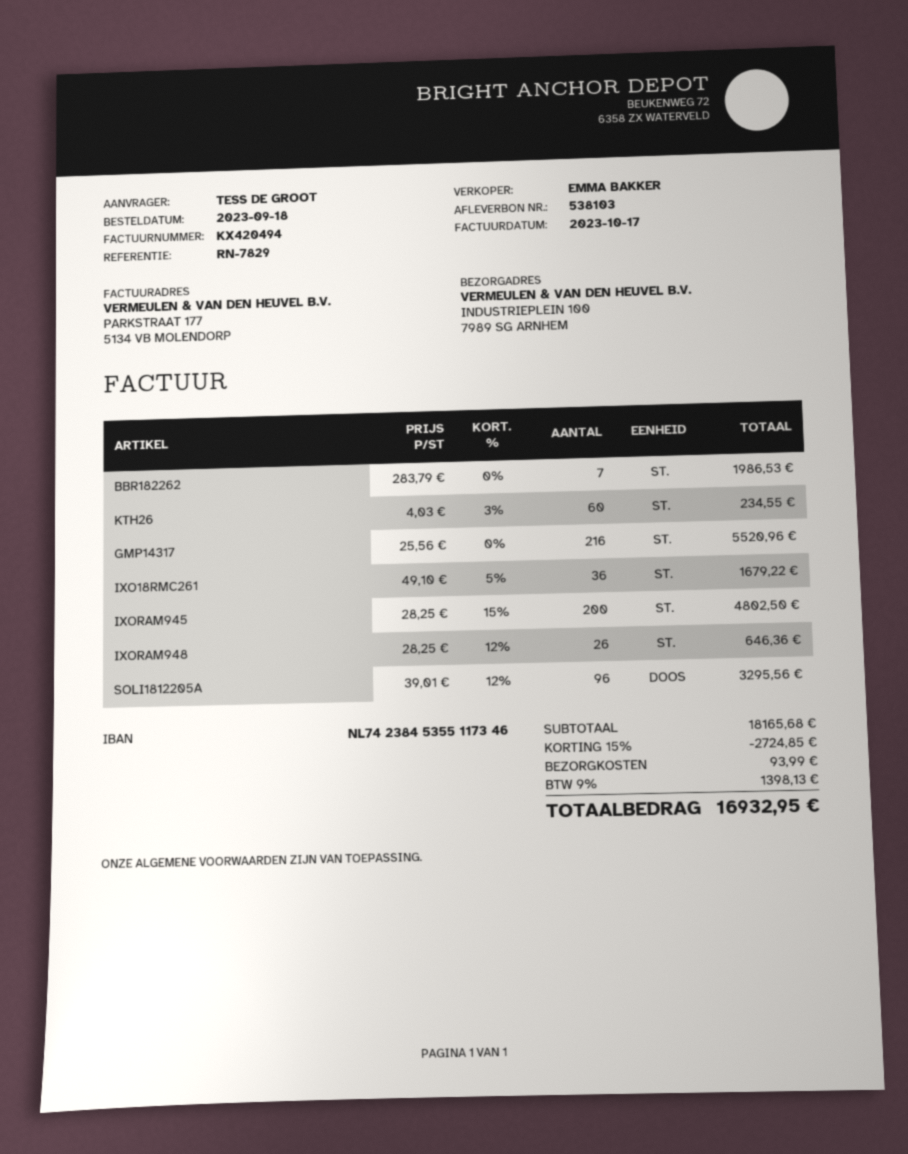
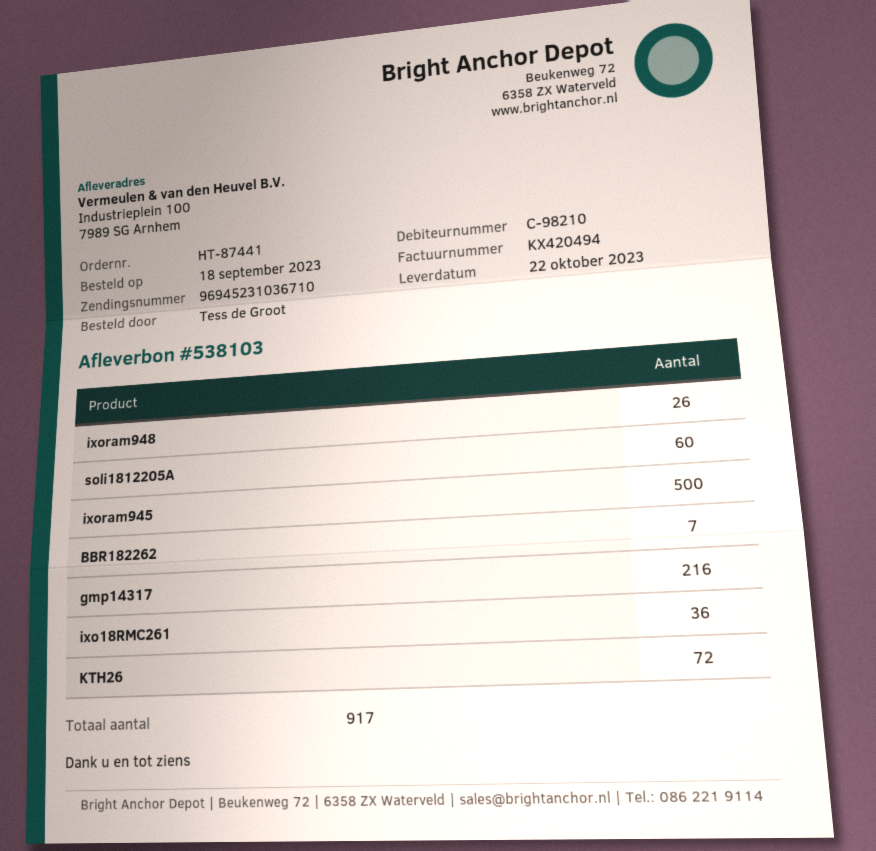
KTH26: 60 -> 72
IXORAM945: 200 -> 500
SOLI1812205A: 96 -> 60

